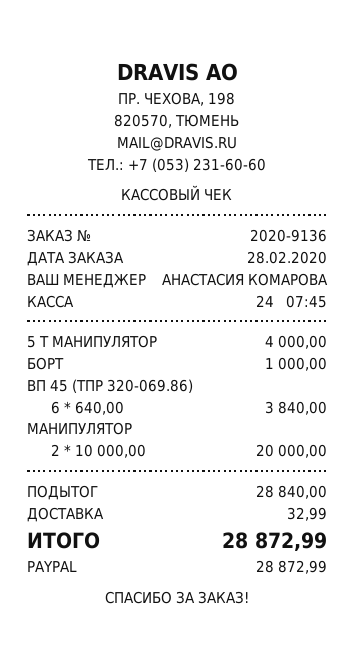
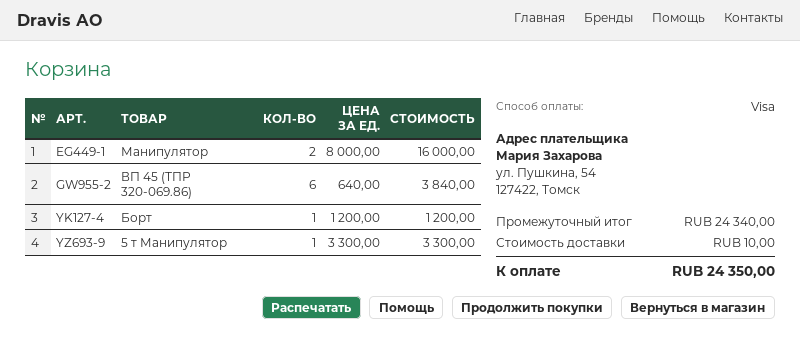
payment method: PayPal -> Visa
5 Т МАНИПУЛЯТОР: 1 x 4000.00 = 4000.00 -> 1 x 3300.00 = 3300.00
БОРТ: 1 x 1000.00 = 1000.00 -> 1 x 1200.00 = 1200.00
МАНИПУЛЯТОР: 2 x 10000.00 = 20000.00 -> 2 x 8000.00 = 16000.00
subtotal: 28840.00 -> 24340.00
shipping: 32.99 -> 10.00
total: 28872.99 -> 24350.00

